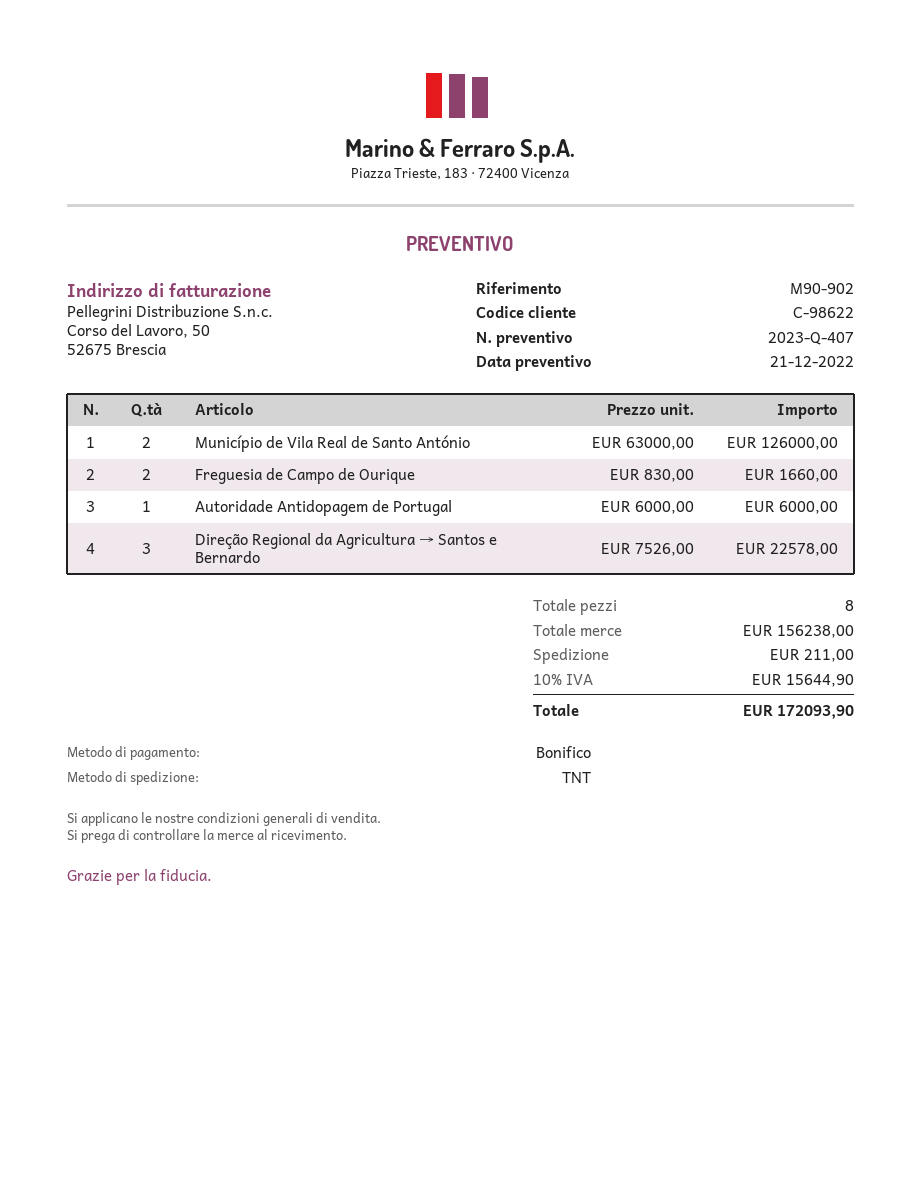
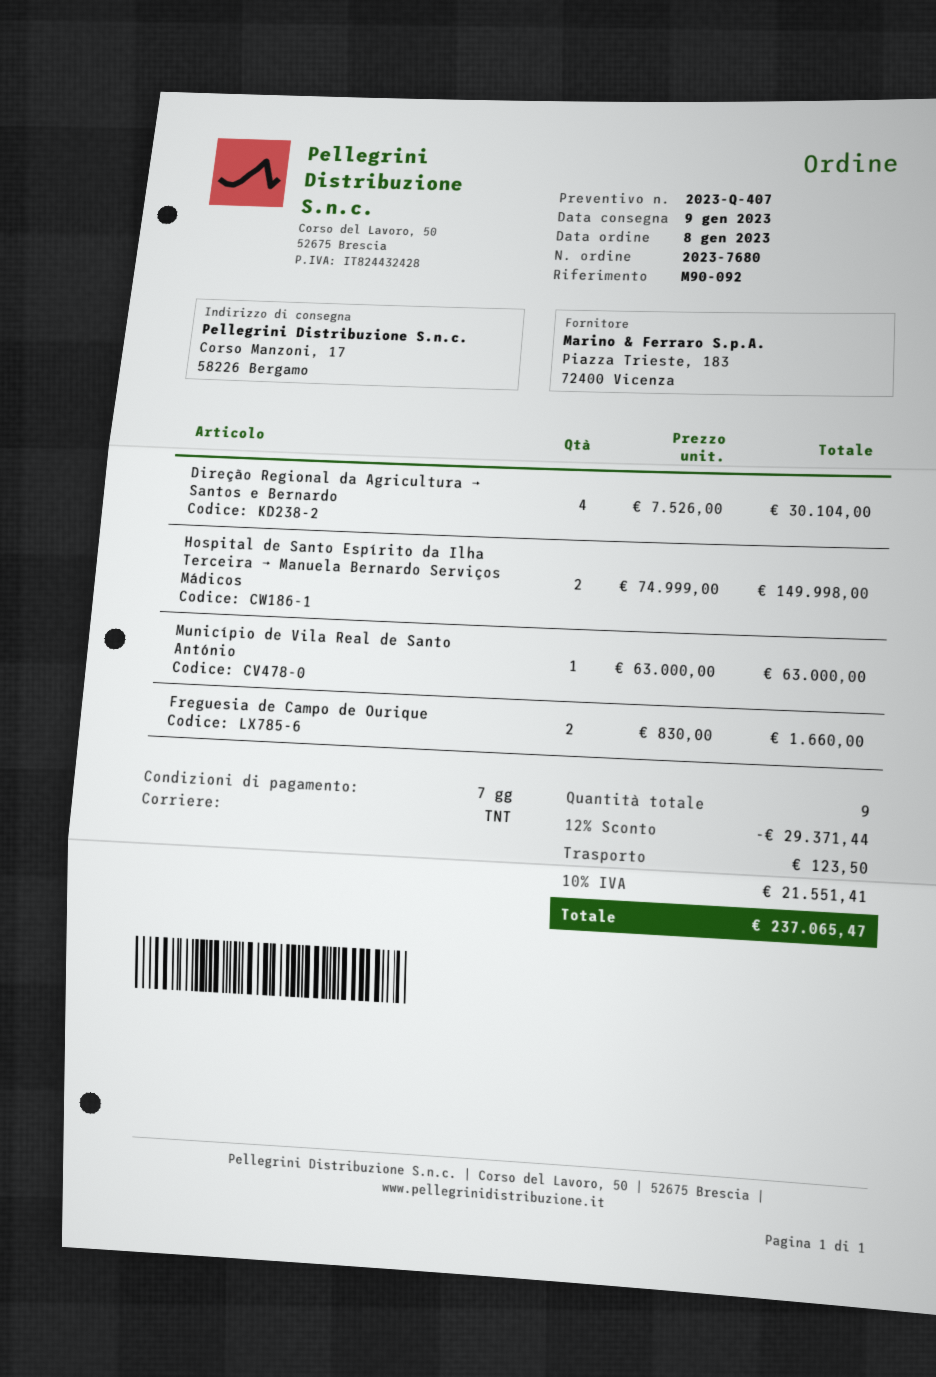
reference: M90-902 -> M90-092
Município de Vila Real de Santo António: 2 x 63000.00 = 126000.00 -> 1 x 63000.00 = 63000.00
Autoridade Antidopagem de Portugal: 1 x 6000.00 = 6000.00 -> none
Direção Regional da Agricultura → Santos e Bernardo: 3 x 7526.00 = 22578.00 -> 4 x 7526.00 = 30104.00
Hospital de Santo Espírito da Ilha Terceira → Manuela Bernardo Serviços Mádicos: none -> 2 x 74999.00 = 149998.00
total quantity: 8 -> 9
discount: none -> 12% = 29371.44
shipping: 211.00 -> 123.50
tax: 10% = 15644.90 -> 10% = 21551.41
total: 172093.90 -> 237065.47

